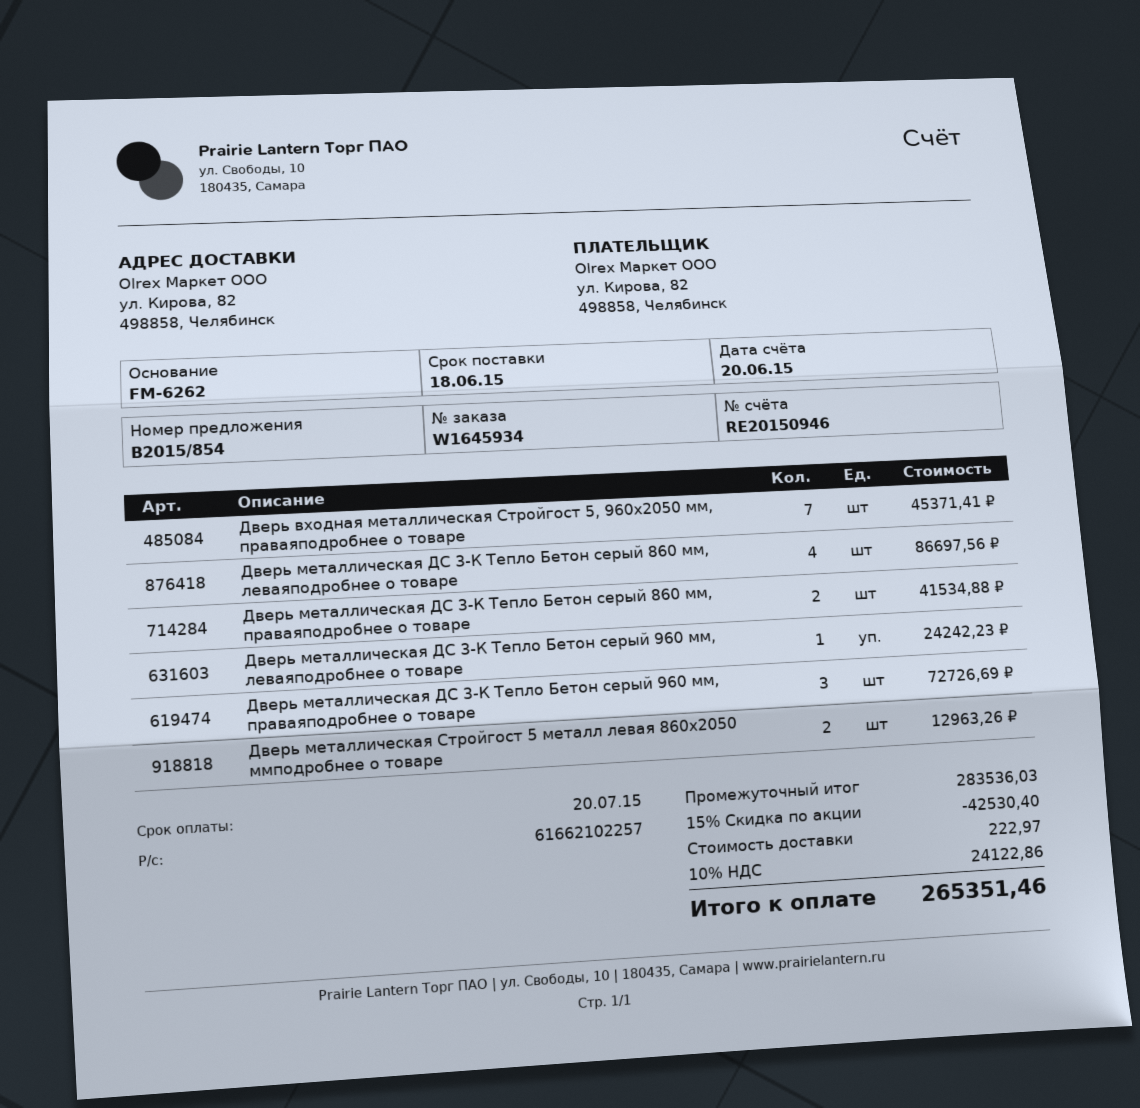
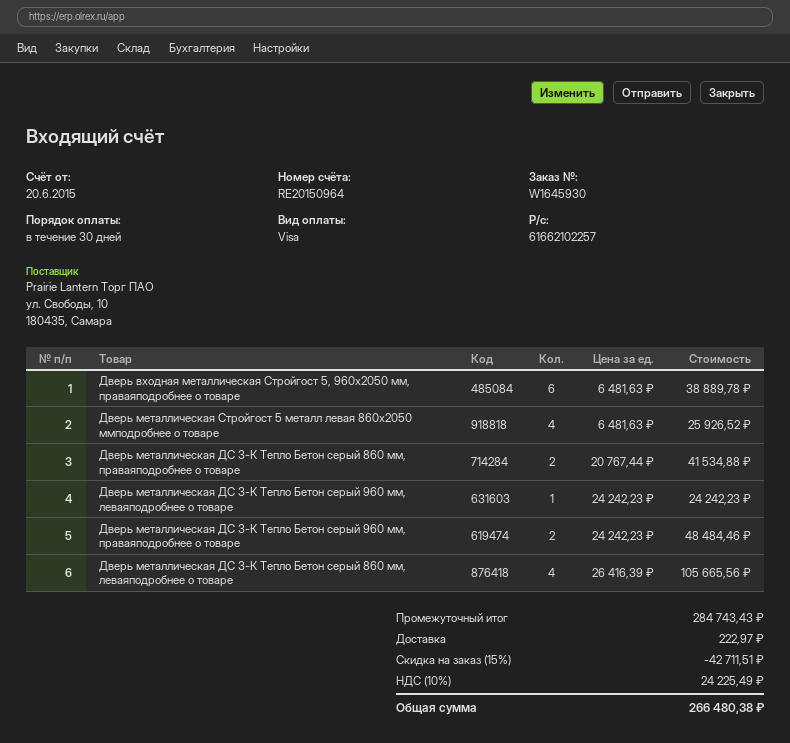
order number: W1645934 -> W1645930
invoice number: RE20150946 -> RE20150964
Дверь входная металлическая Стройгост 5, 960х2050 мм, праваяподробнее о товаре: 7 for 45371.41 -> 6 for 38889.78
Дверь металлическая ДС 3-К Тепло Бетон серый 860 мм, леваяподробнее о товаре: 4 for 86697.56 -> 4 for 105665.56
Дверь металлическая ДС 3-К Тепло Бетон серый 960 мм, праваяподробнее о товаре: 3 for 72726.69 -> 2 for 48484.46
Дверь металлическая Стройгост 5 металл левая 860х2050 ммподробнее о товаре: 2 for 12963.26 -> 4 for 25926.52
subtotal: 283536.03 -> 284743.43
discount: 15% = 42530.40 -> 15% = 42711.51
tax: 10% = 24122.86 -> 10% = 24225.49
total: 265351.46 -> 266480.38

